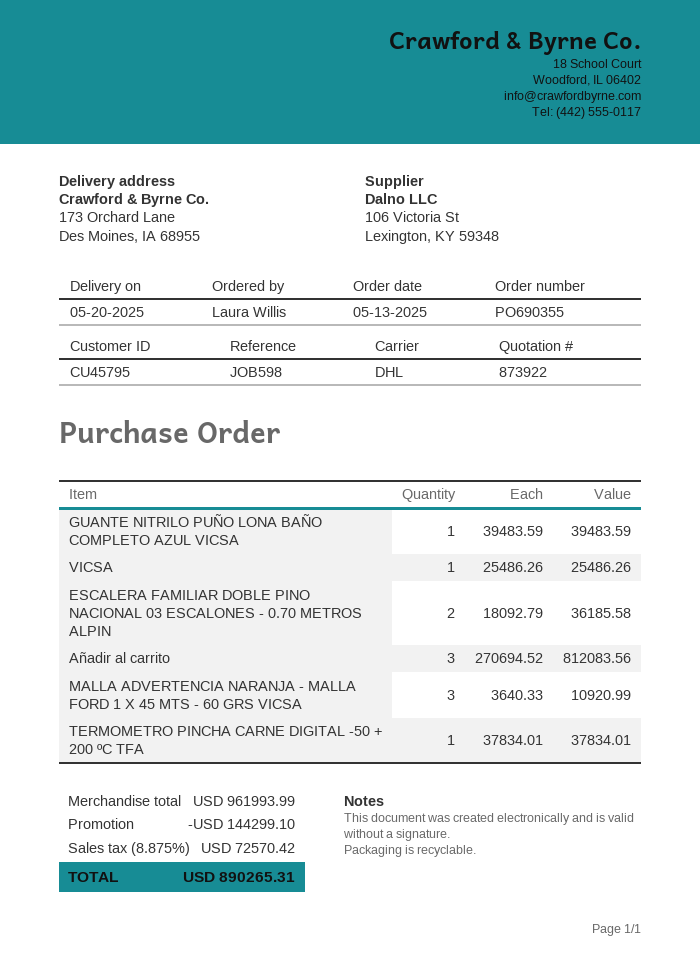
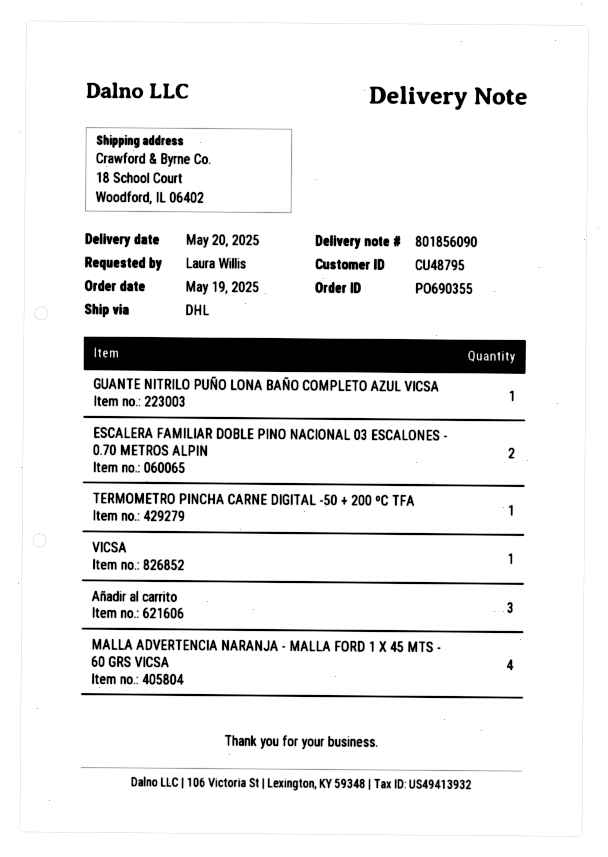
order date: 2025-05-13 -> 2025-05-19
customer number: CU45795 -> CU48795
ship to: 173 Orchard Lane, Des Moines, IA 68955 -> 18 School Court, Woodford, IL 06402
MALLA ADVERTENCIA NARANJA - MALLA FORD 1 X 45 MTS - 60 GRS VICSA: 3 -> 4

